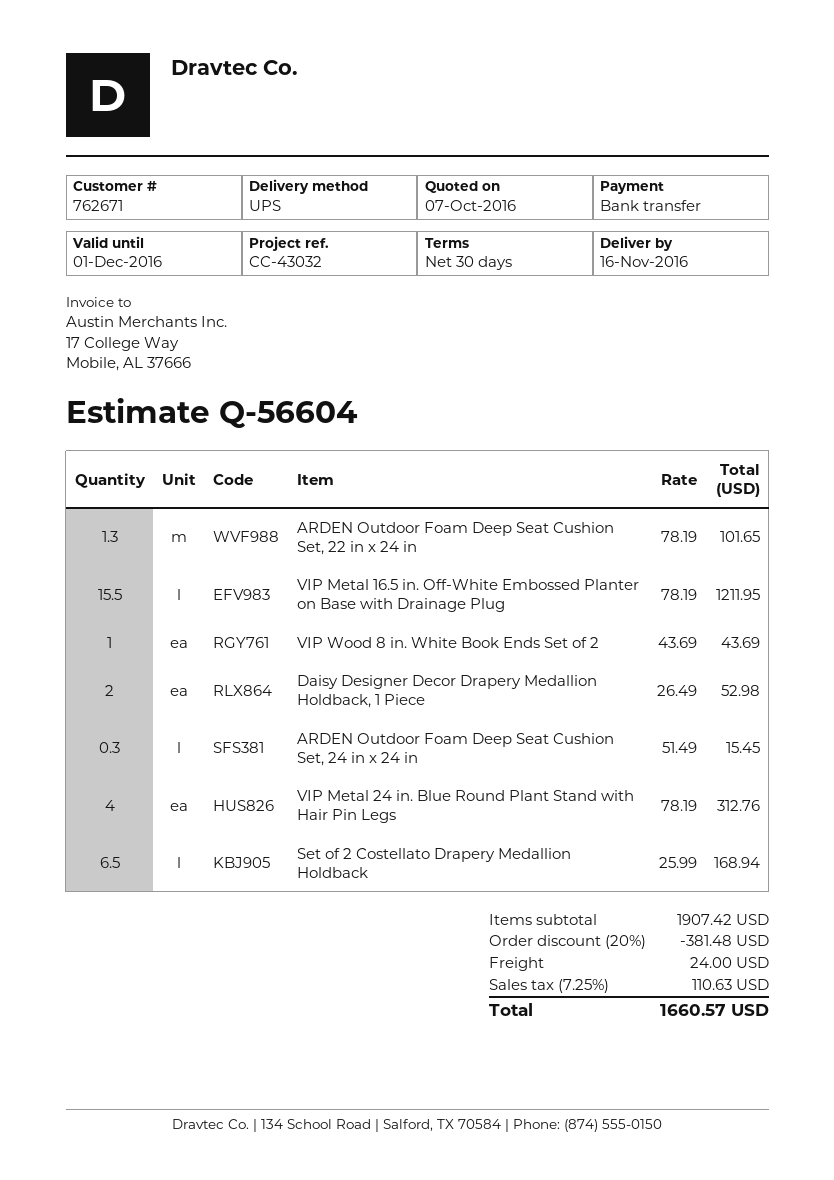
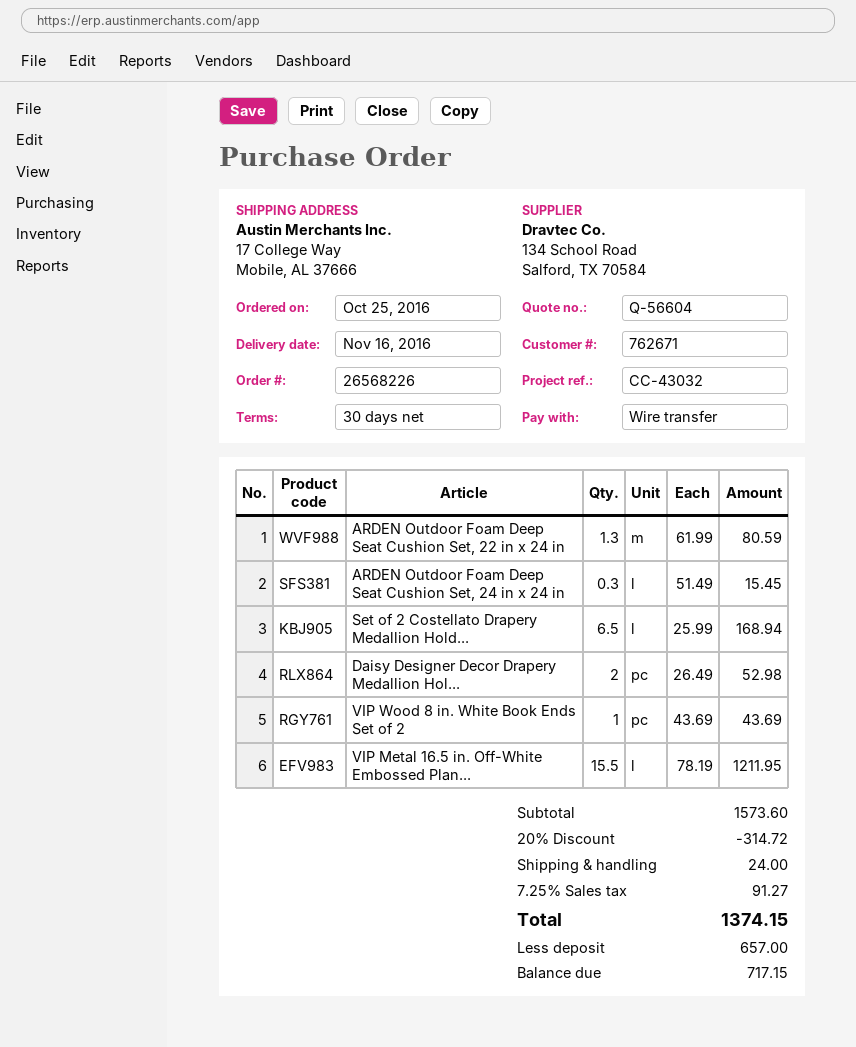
ARDEN Outdoor Foam Deep Seat Cushion Set, 22 in x 24 in: 1.3 x 78.19 = 101.65 -> 1.3 x 61.99 = 80.59
VIP Metal 24 in. Blue Round Plant Stand with Hair Pin Legs: 4 x 78.19 = 312.76 -> none
subtotal: 1907.42 -> 1573.60
discount: 20% = 381.48 -> 20% = 314.72
tax: 7.25% = 110.63 -> 7.25% = 91.27
total: 1660.57 -> 1374.15

